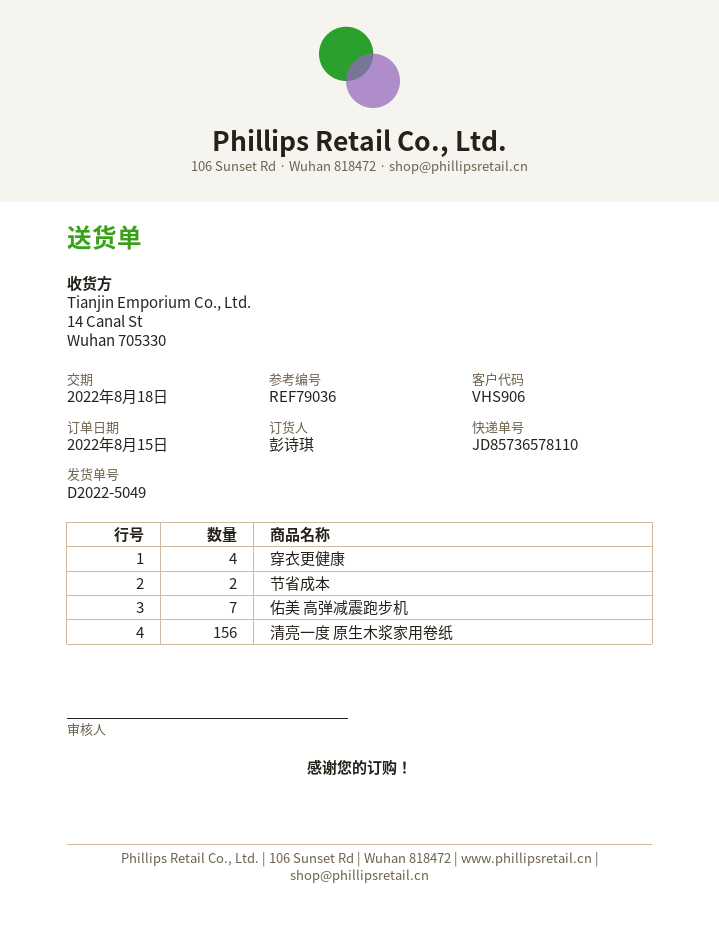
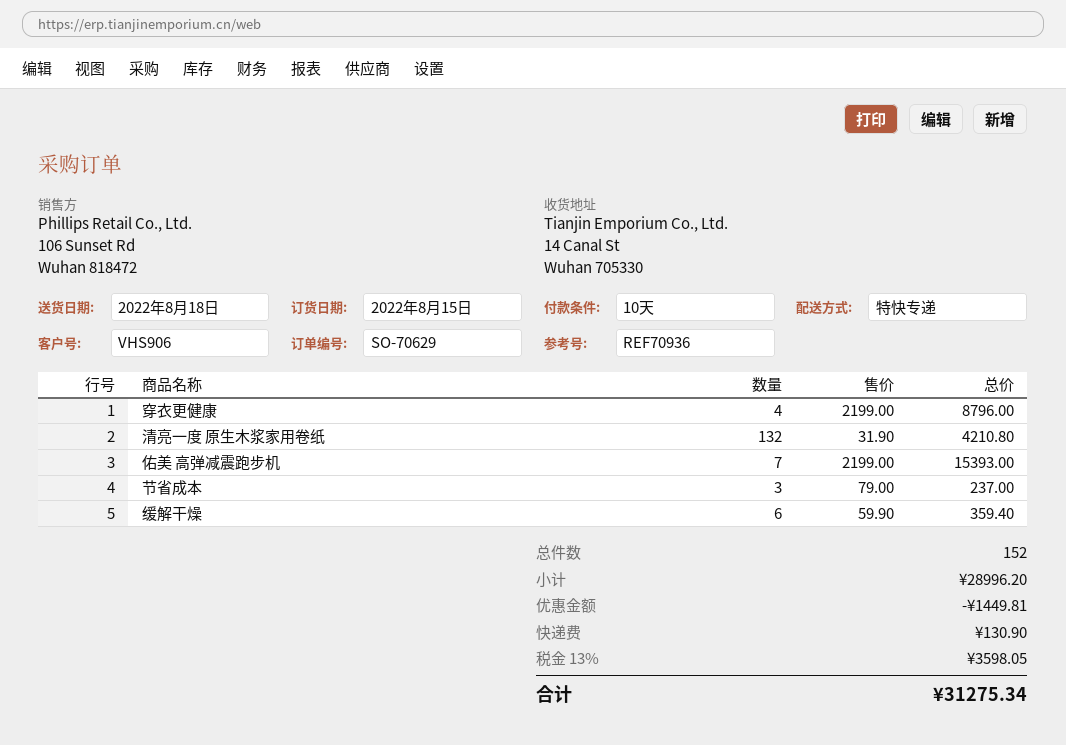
reference: REF79036 -> REF70936
节省成本: 2 -> 3
清亮一度 原生木浆家用卷纸: 156 -> 132
缓解干燥: none -> 6

